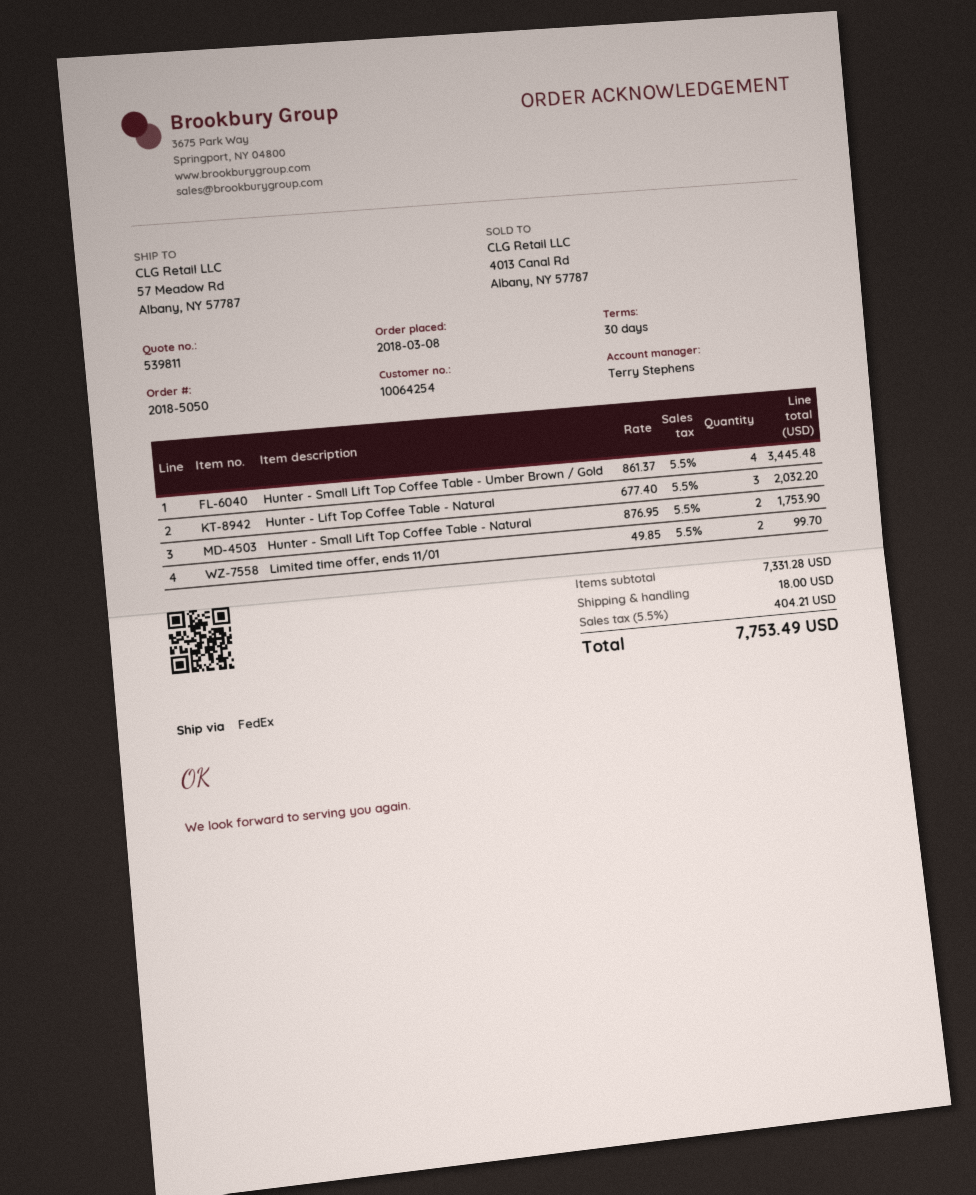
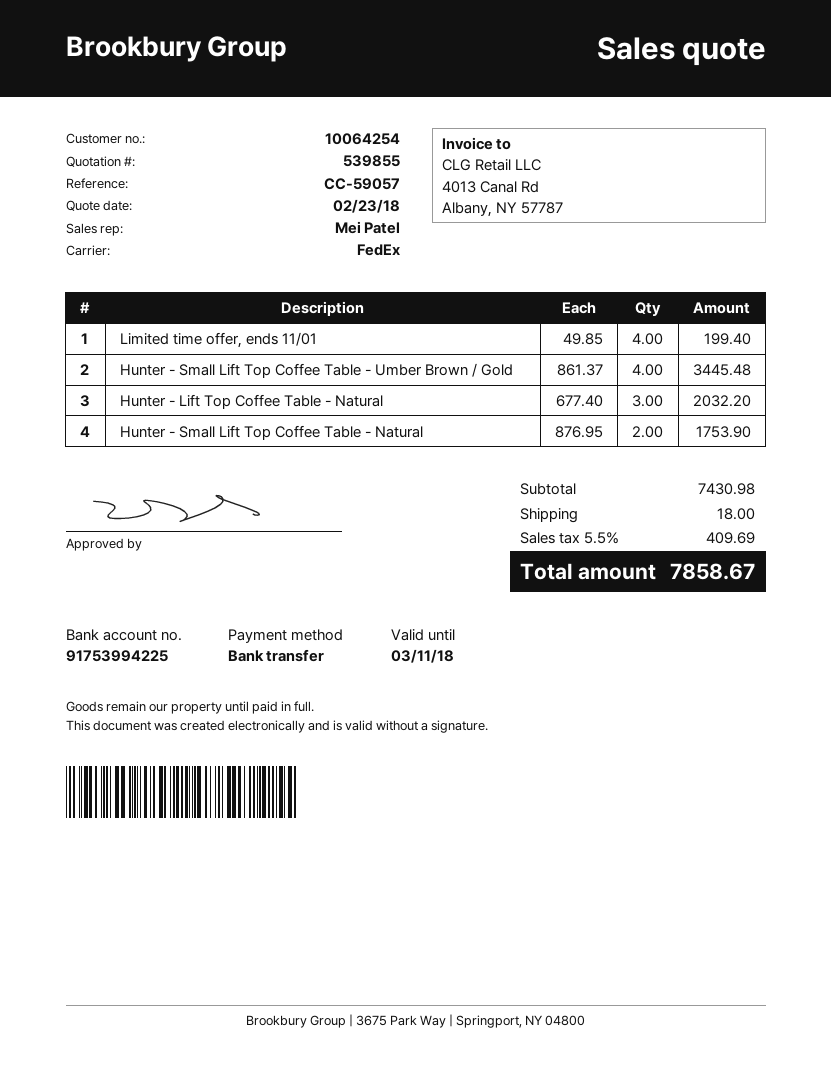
quote number: 539811 -> 539855
sales rep: Terry Stephens -> Mei Patel
Limited time offer, ends 11/01: 2 x 49.85 = 99.70 -> 4 x 49.85 = 199.40
subtotal: 7331.28 -> 7430.98
tax: 5.5% = 404.21 -> 5.5% = 409.69
total: 7753.49 -> 7858.67

